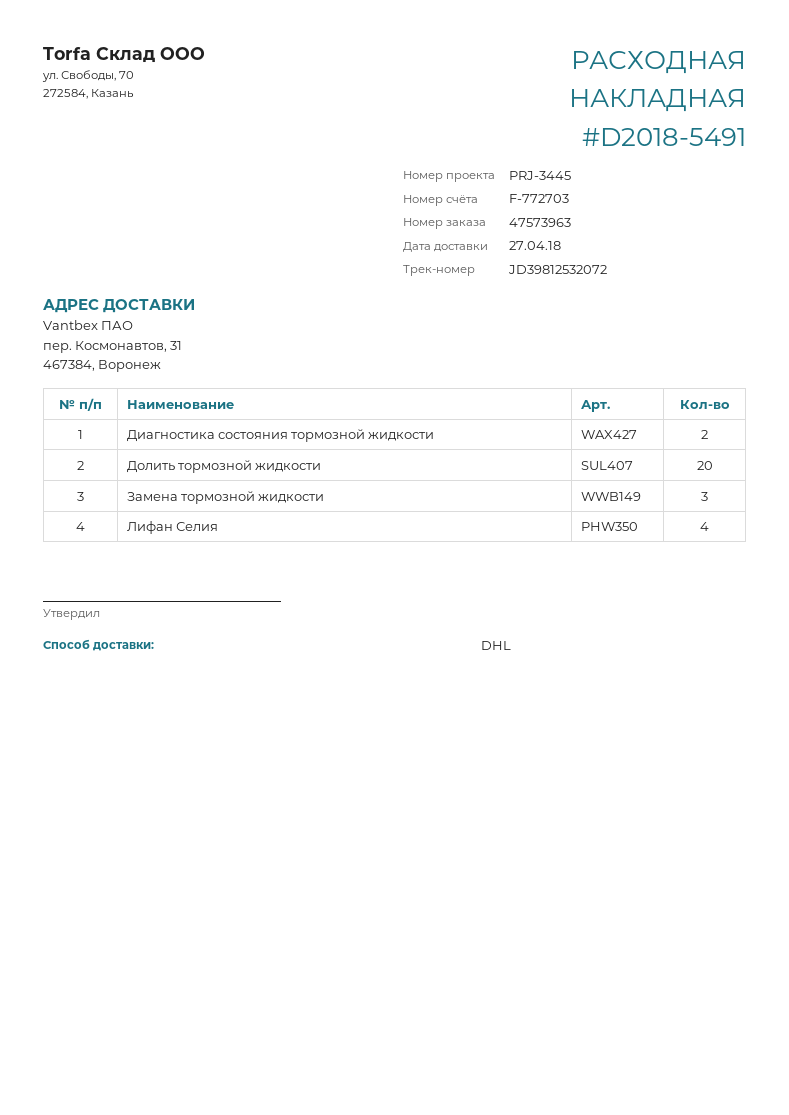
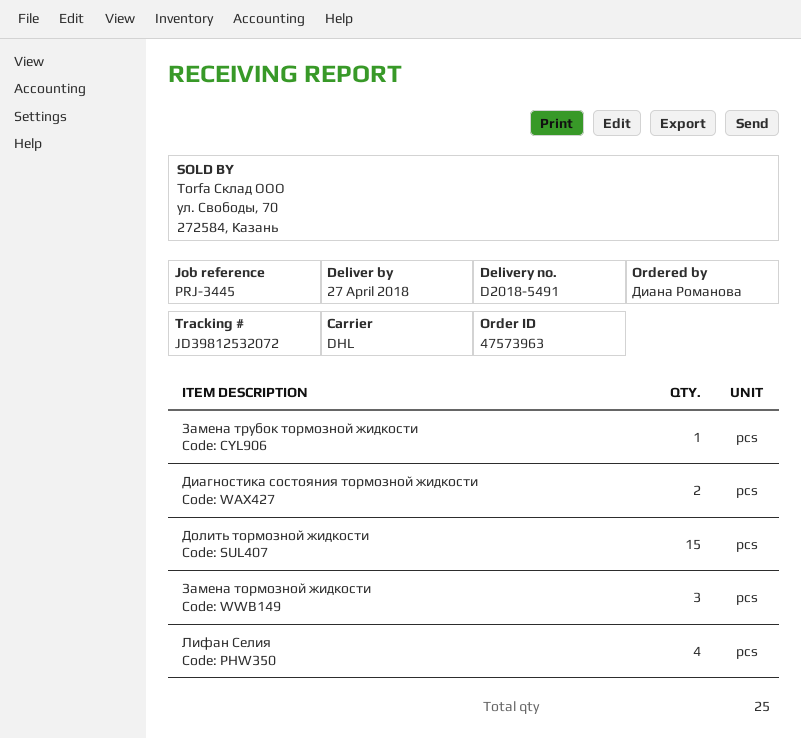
Долить тормозной жидкости: 20 -> 15
Замена трубок тормозной жидкости: none -> 1

